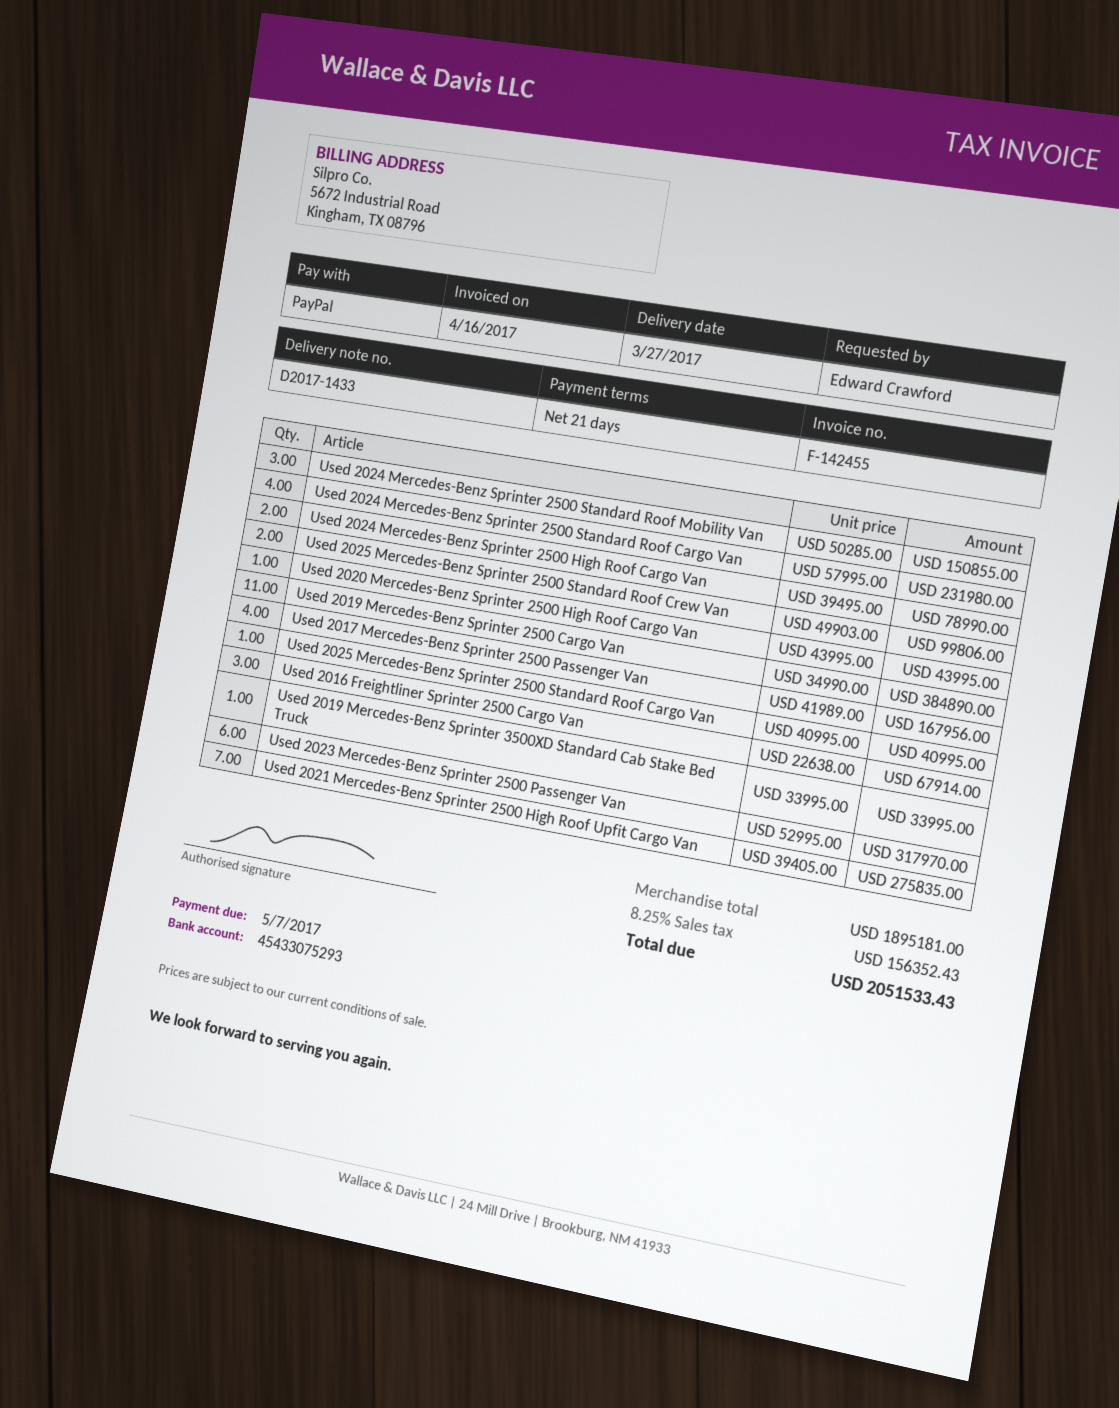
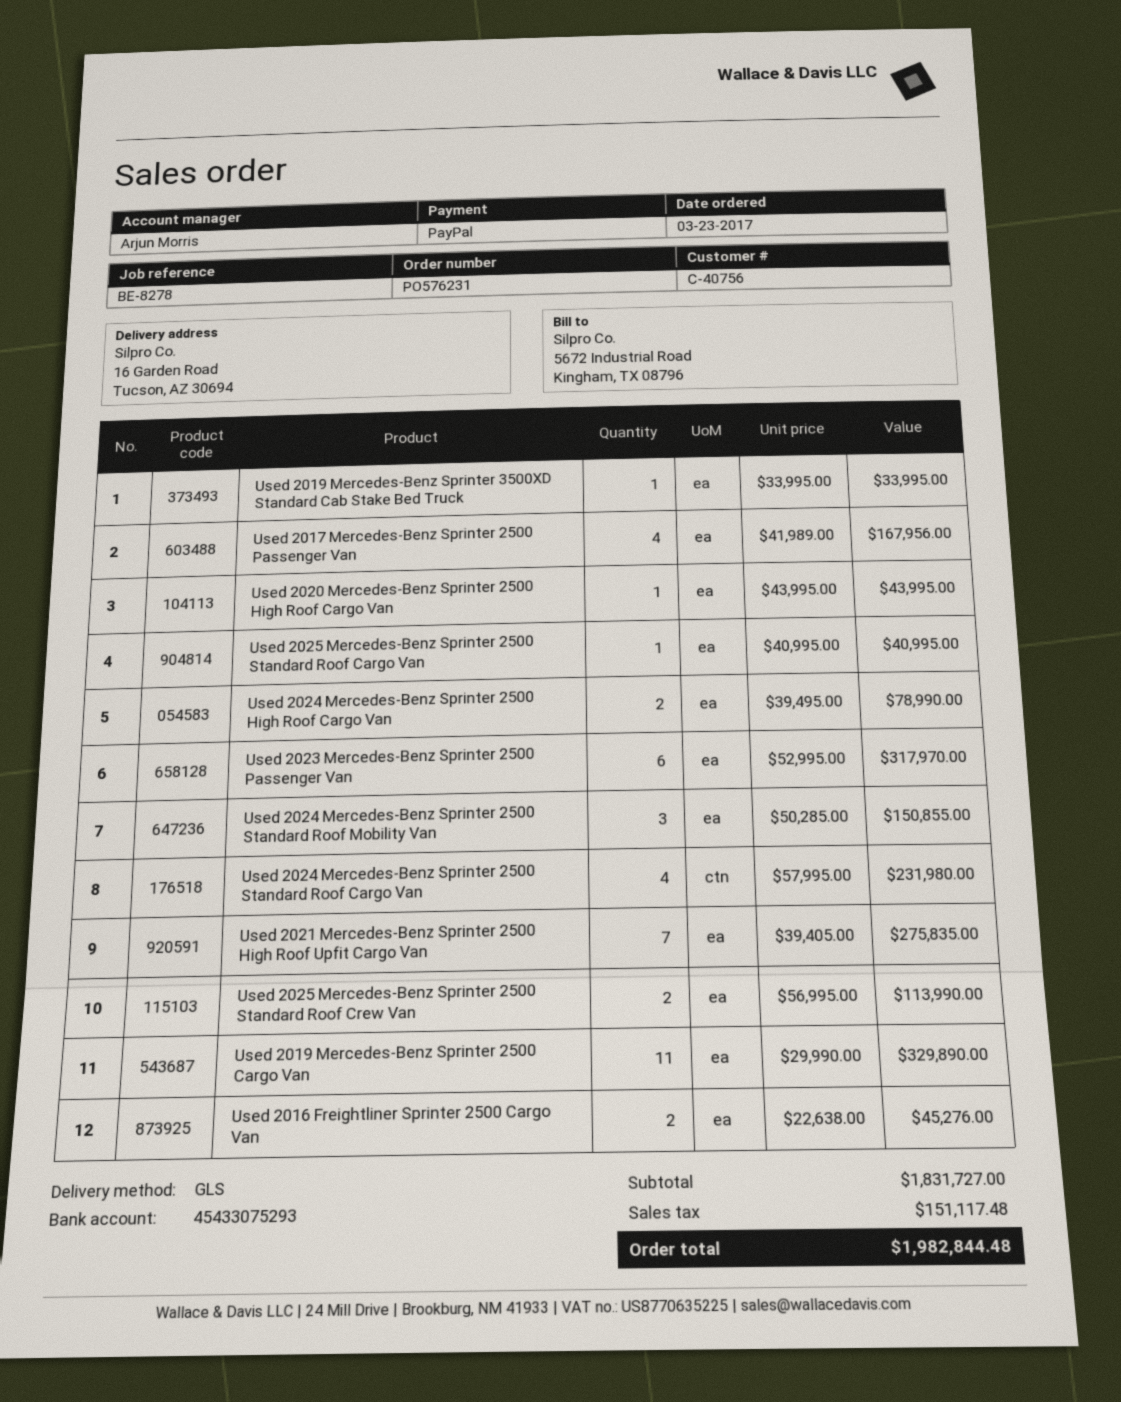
Used 2025 Mercedes-Benz Sprinter 2500 Standard Roof Crew Van: 2 x 49903.00 = 99806.00 -> 2 x 56995.00 = 113990.00
Used 2019 Mercedes-Benz Sprinter 2500 Cargo Van: 11 x 34990.00 = 384890.00 -> 11 x 29990.00 = 329890.00
Used 2016 Freightliner Sprinter 2500 Cargo Van: 3 x 22638.00 = 67914.00 -> 2 x 22638.00 = 45276.00
subtotal: 1895181.00 -> 1831727.00
tax: 156352.43 -> 151117.48
total: 2051533.43 -> 1982844.48

